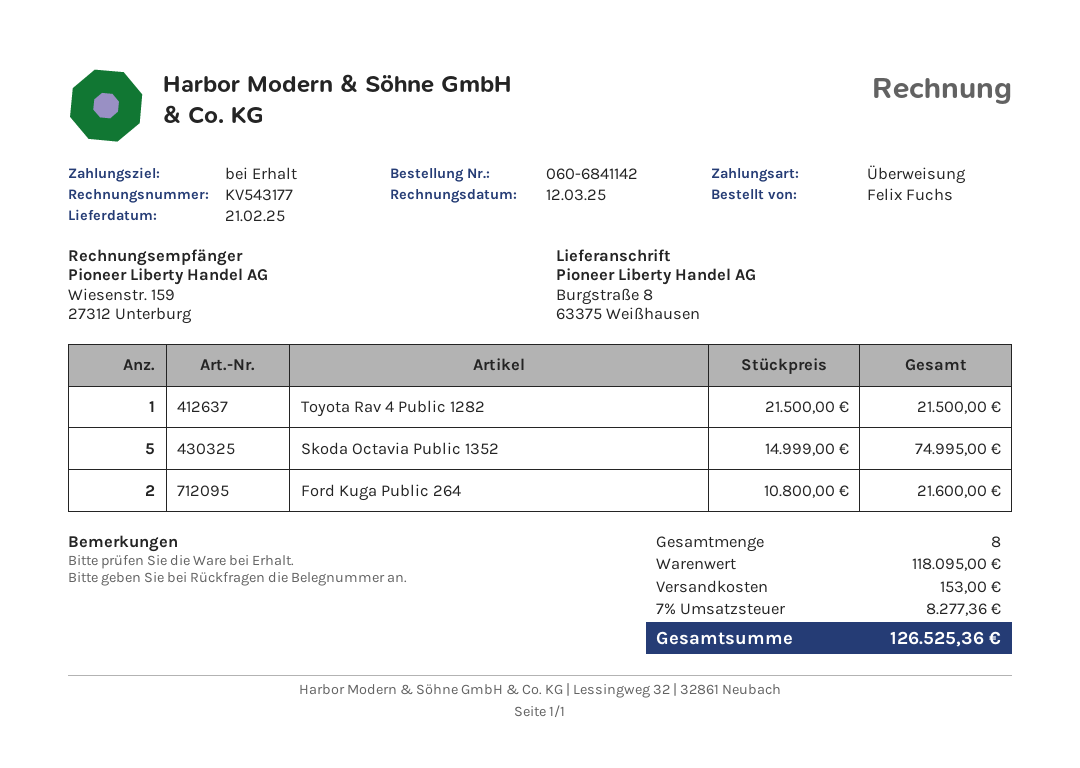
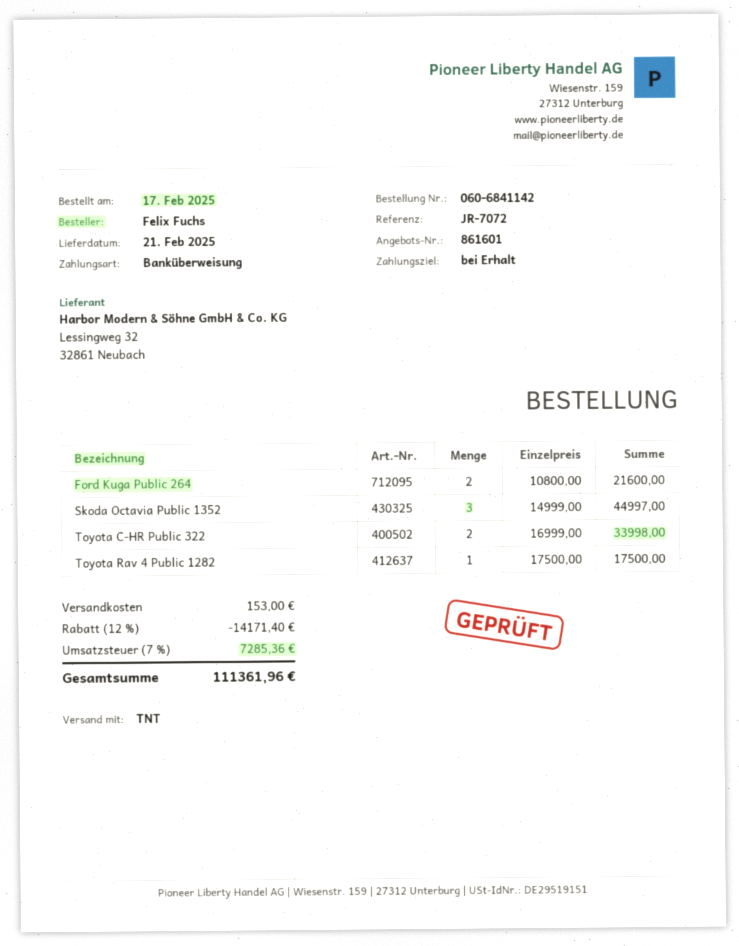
Toyota Rav 4 Public 1282: 1 x 21500.00 = 21500.00 -> 1 x 17500.00 = 17500.00
Skoda Octavia Public 1352: 5 x 14999.00 = 74995.00 -> 3 x 14999.00 = 44997.00
Toyota C-HR Public 322: none -> 2 x 16999.00 = 33998.00
discount: none -> 12% = 14171.40
tax: 7% = 8277.36 -> 7% = 7285.36
total: 126525.36 -> 111361.96

